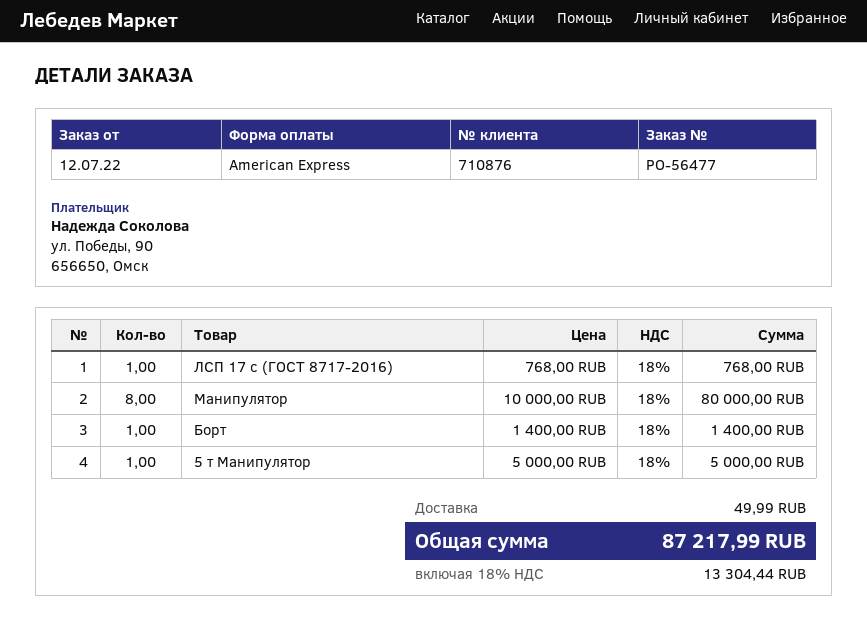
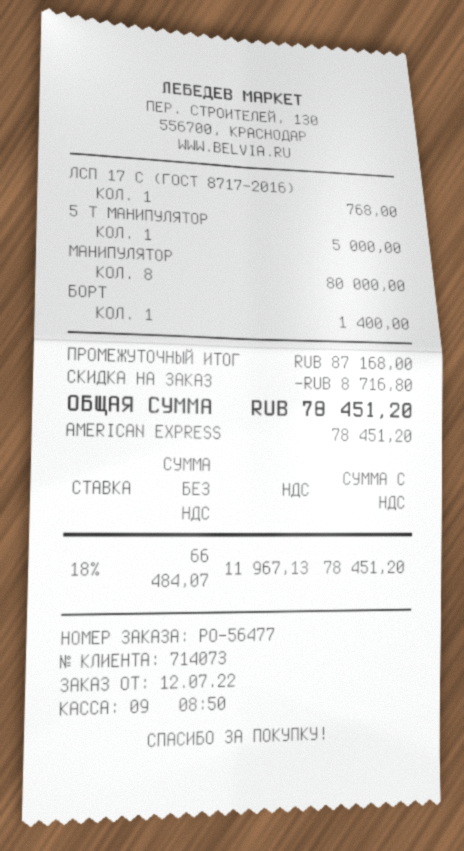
customer number: 710876 -> 714073
discount: none -> 8716.80
shipping: 49.99 -> none
tax: 18% = 13304.44 -> 18% = 11967.13
total: 87217.99 -> 78451.20

